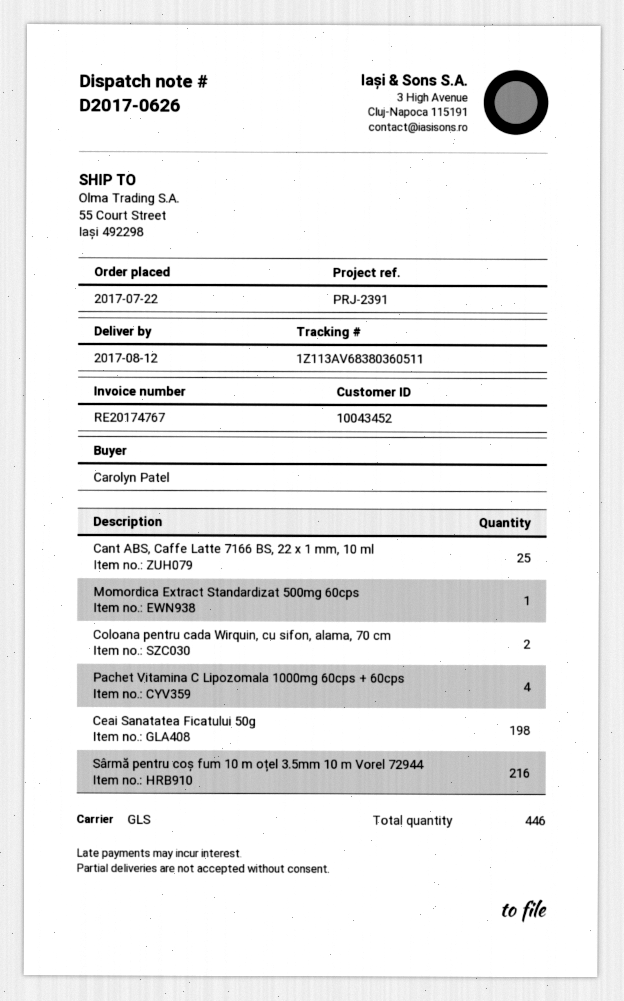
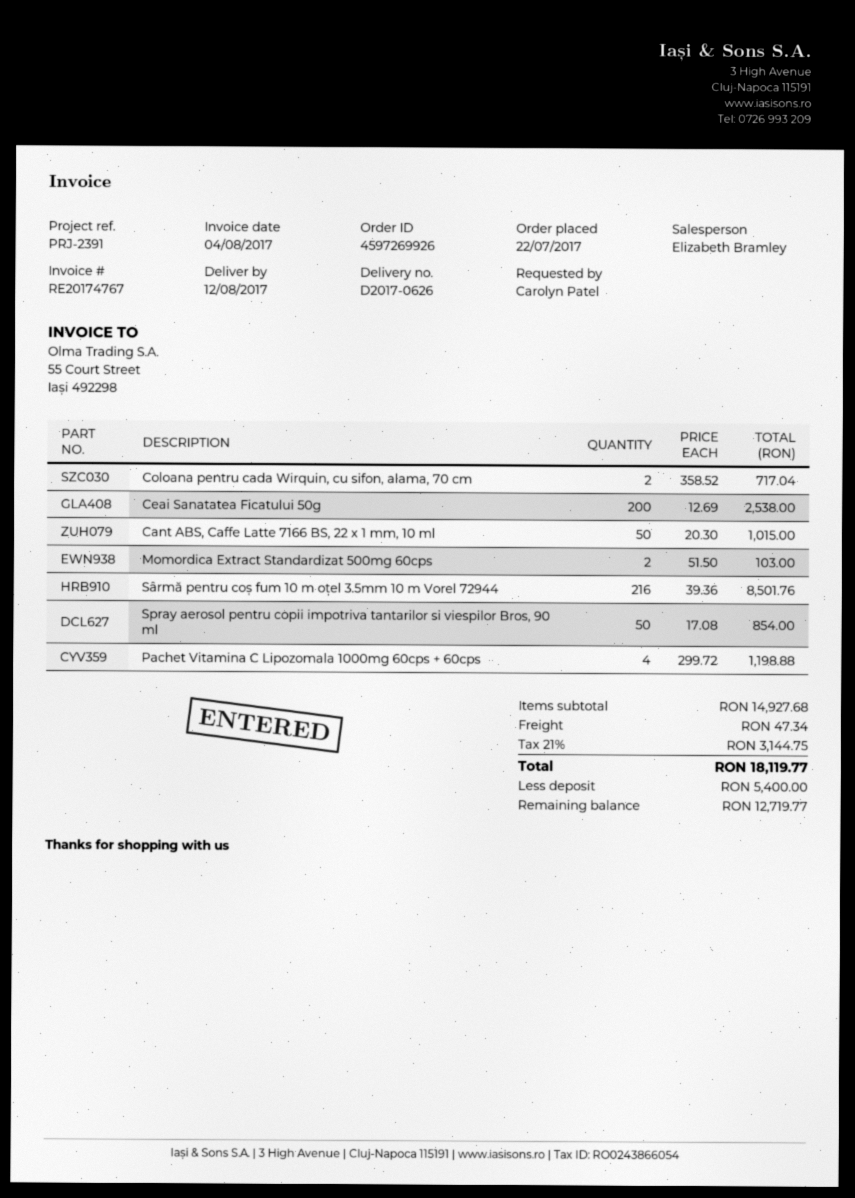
Cant ABS, Caffe Latte 7166 BS, 22 x 1 mm, 10 ml: 25 -> 50
Momordica Extract Standardizat 500mg 60cps: 1 -> 2
Ceai Sanatatea Ficatului 50g: 198 -> 200
Spray aerosol pentru copii impotriva tantarilor si viespilor Bros, 90 ml: none -> 50

